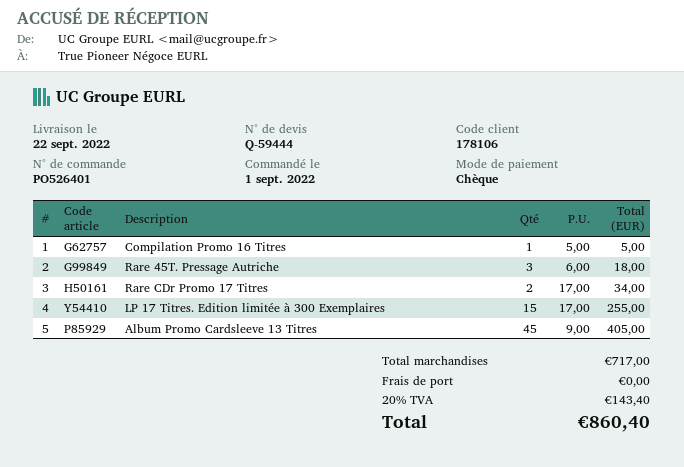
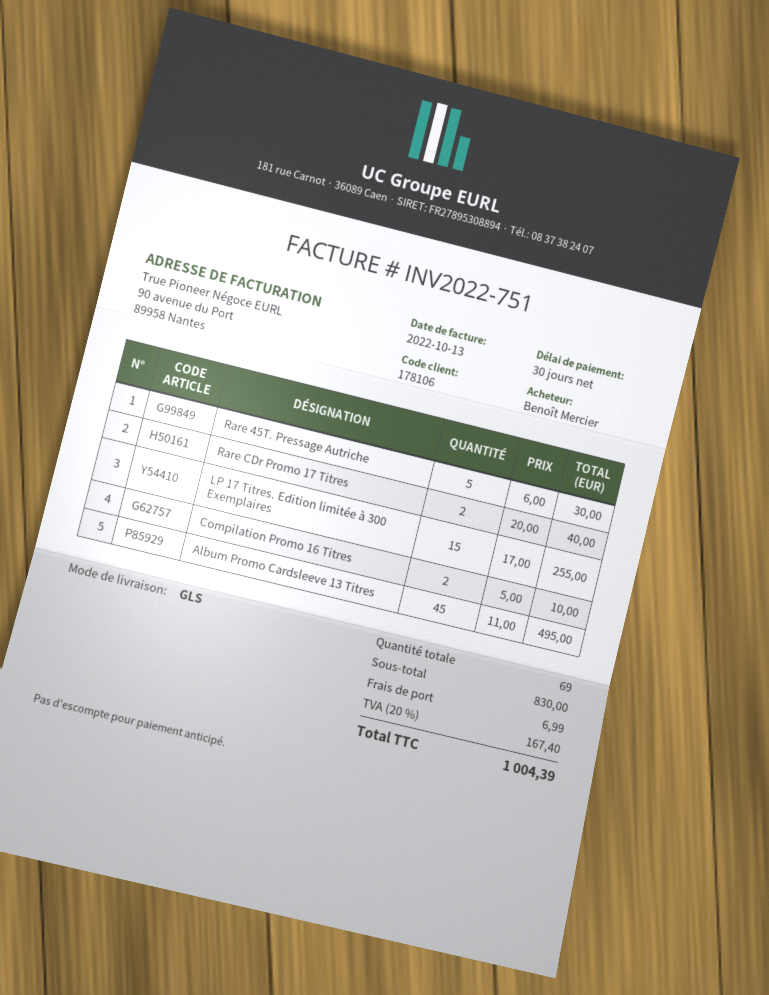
Compilation Promo 16 Titres: 1 x 5.00 = 5.00 -> 2 x 5.00 = 10.00
Rare 45T. Pressage Autriche: 3 x 6.00 = 18.00 -> 5 x 6.00 = 30.00
Rare CDr Promo 17 Titres: 2 x 17.00 = 34.00 -> 2 x 20.00 = 40.00
Album Promo Cardsleeve 13 Titres: 45 x 9.00 = 405.00 -> 45 x 11.00 = 495.00
subtotal: 717.00 -> 830.00
shipping: 0.00 -> 6.99
tax: 20% = 143.40 -> 20% = 167.40
total: 860.40 -> 1004.39

